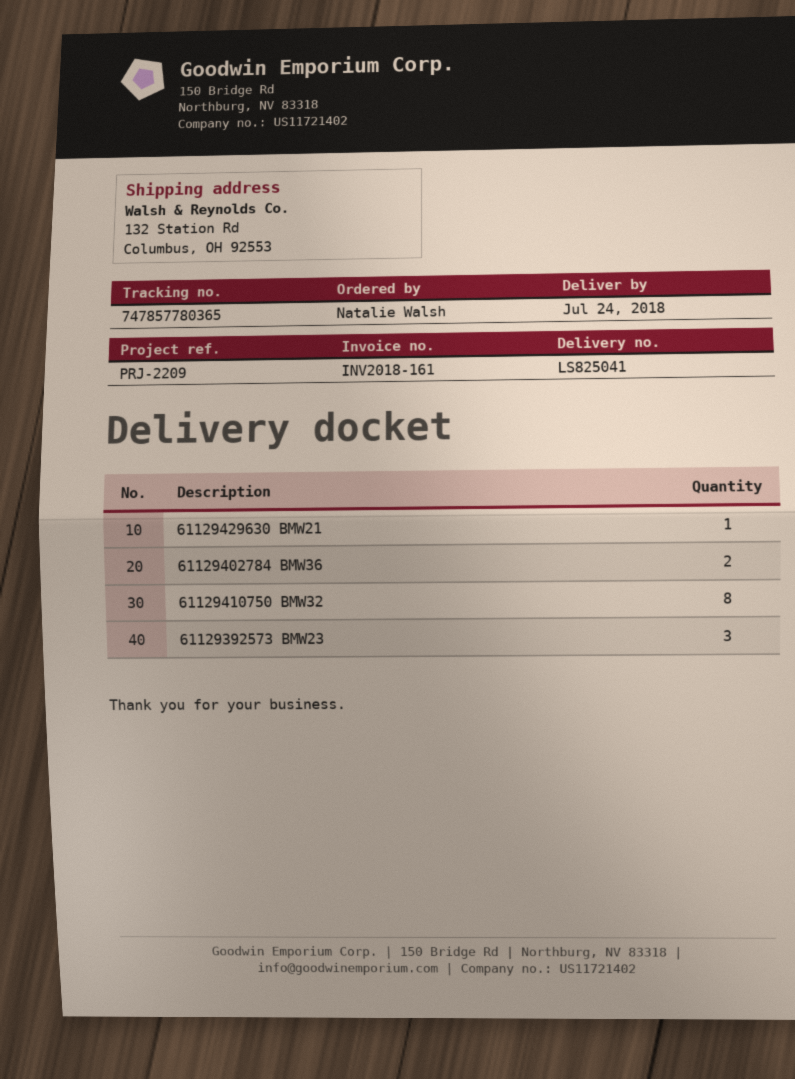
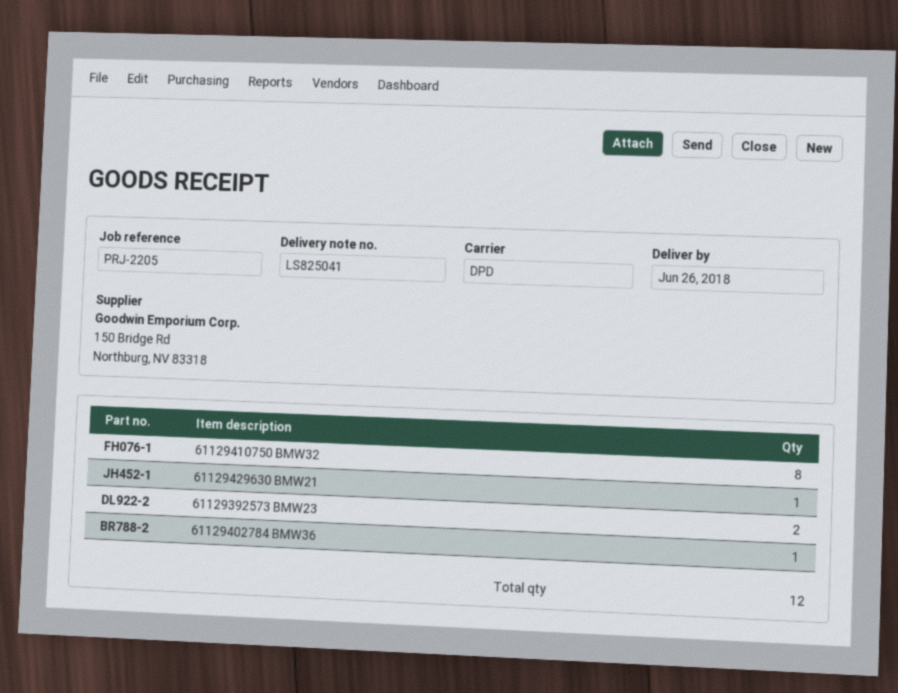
delivery date: 2018-07-24 -> 2018-06-26
reference: PRJ-2209 -> PRJ-2205
61129402784 BMW36: 2 -> 1
61129392573 BMW23: 3 -> 2

